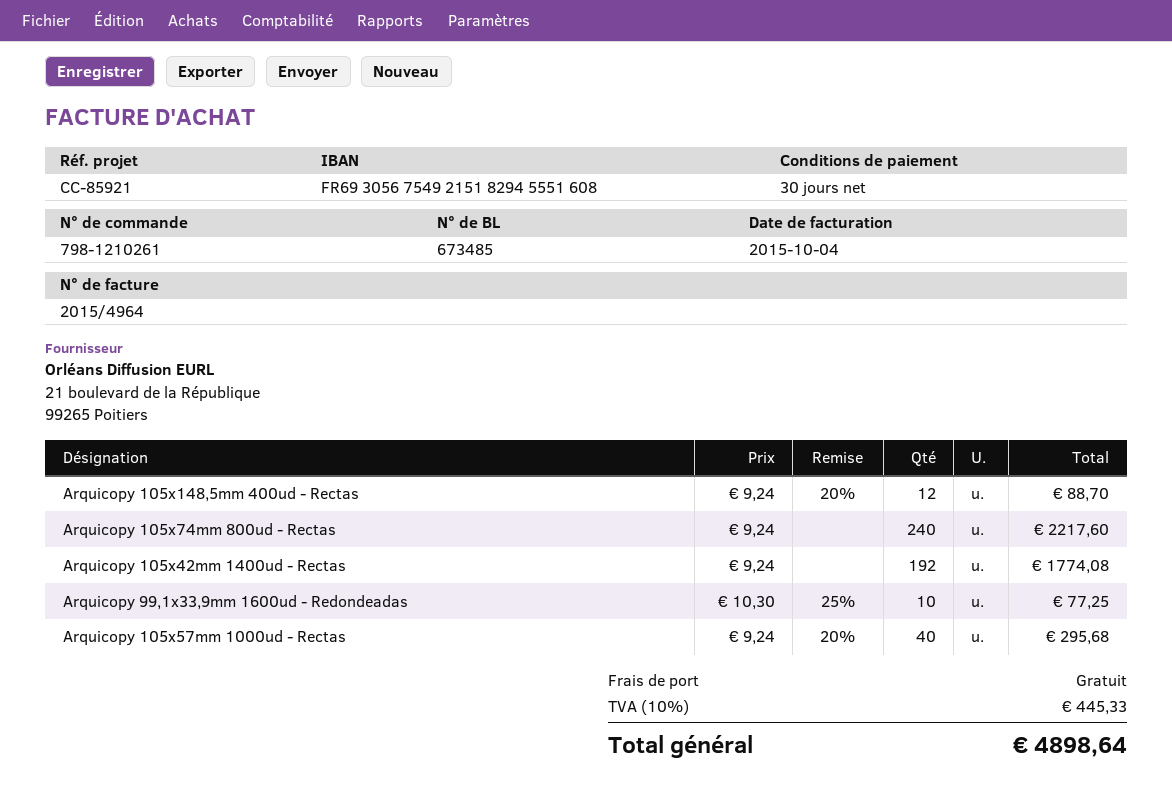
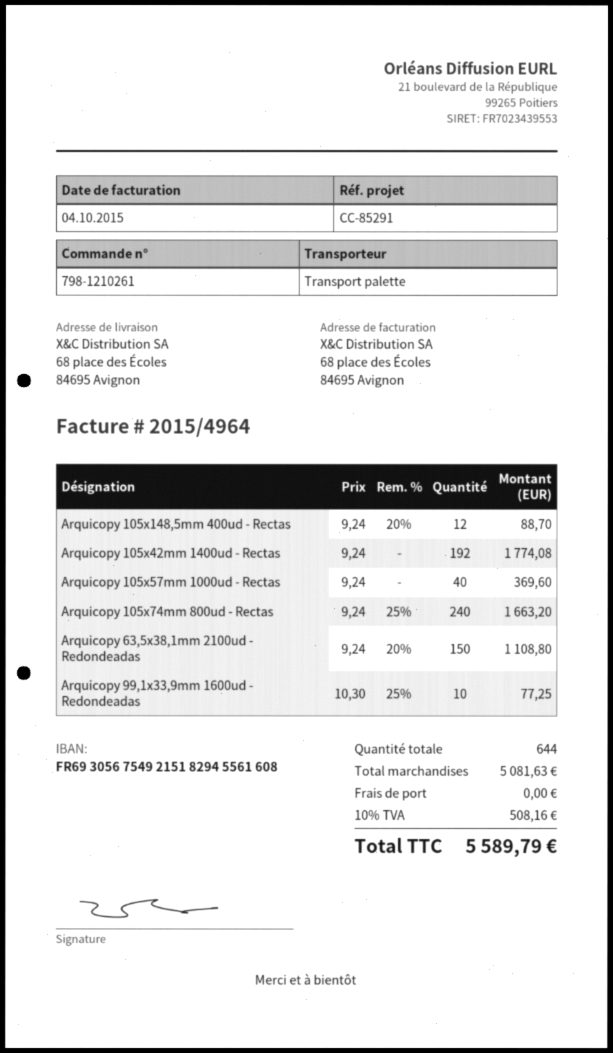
reference: CC-85921 -> CC-85291
bank account: FR6930567549215182945551608 -> FR6930567549215182945561608
Arquicopy 105x74mm 800ud - Rectas: 240 x 9.24 = 2217.60 -> 240 x 9.24 - 25% = 1663.20
Arquicopy 105x57mm 1000ud - Rectas: 40 x 9.24 - 20% = 295.68 -> 40 x 9.24 = 369.60
Arquicopy 63,5x38,1mm 2100ud - Redondeadas: none -> 150 x 9.24 - 20% = 1108.80
tax: 10% = 445.33 -> 10% = 508.16
total: 4898.64 -> 5589.79

